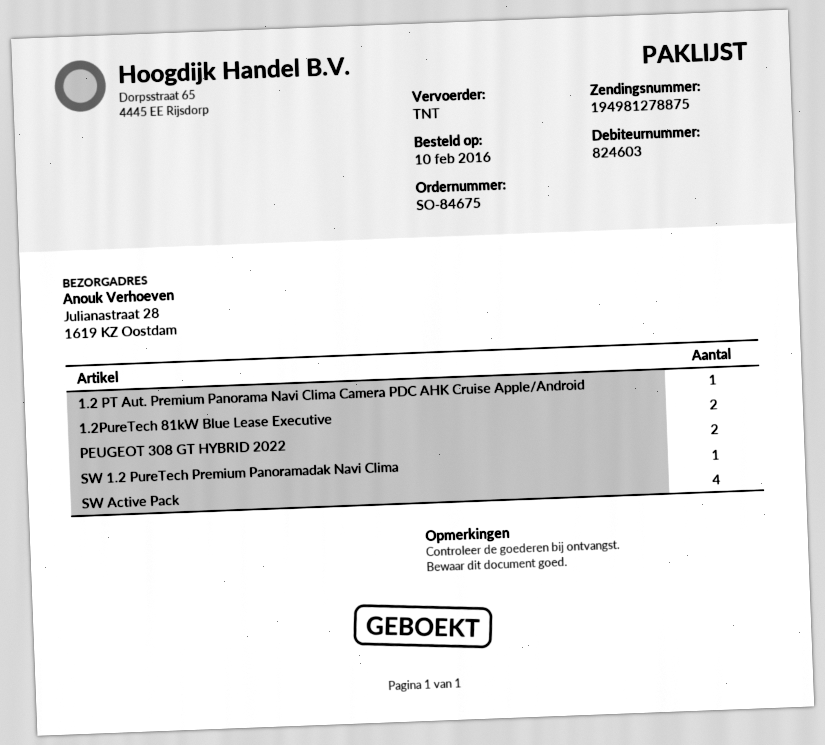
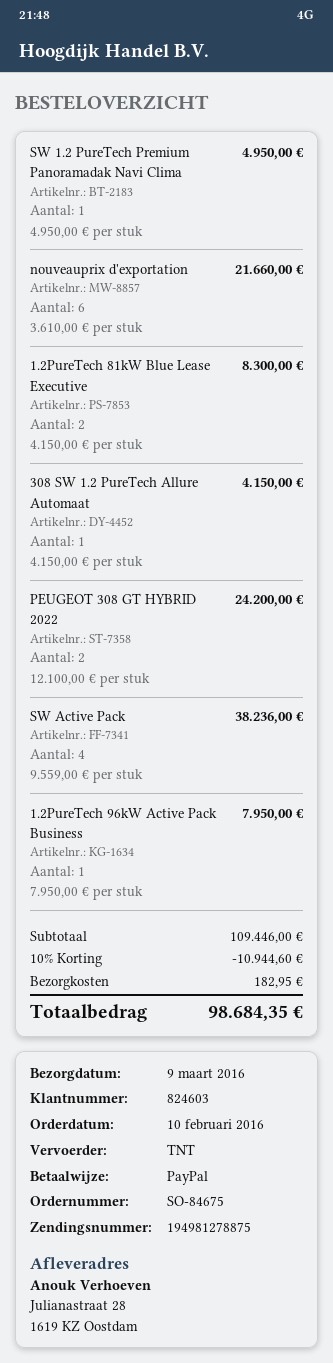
1.2 PT Aut. Premium Panorama Navi Clima Camera PDC AHK Cruise Apple/Android: 1 -> none
nouveauprix d'exportation: none -> 6
308 SW 1.2 PureTech Allure Automaat: none -> 1
1.2PureTech 96kW Active Pack Business: none -> 1

